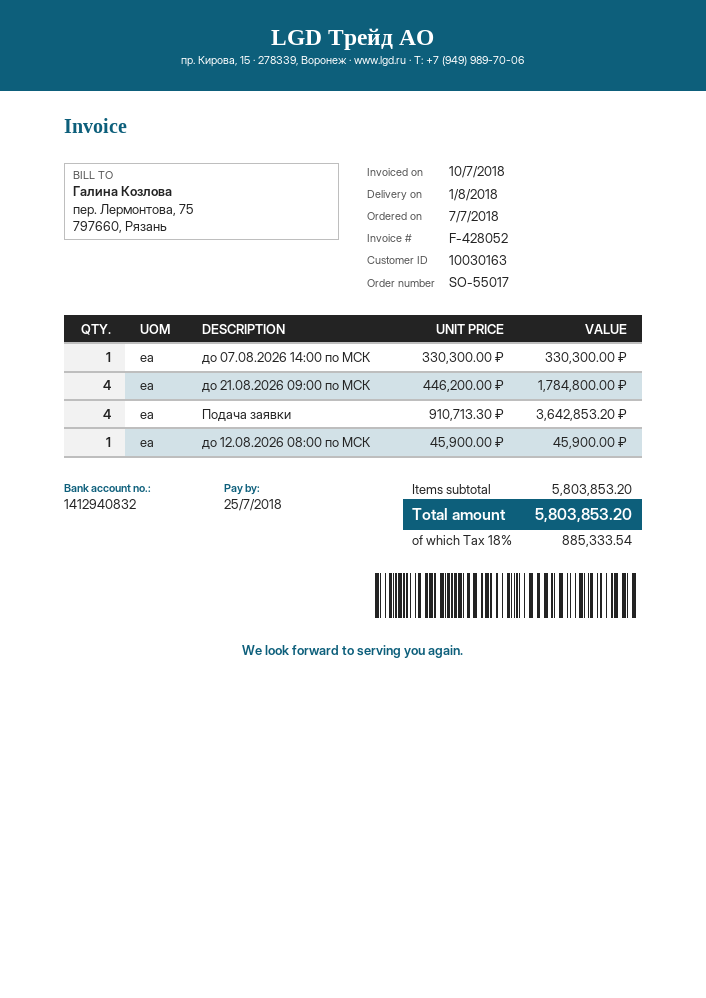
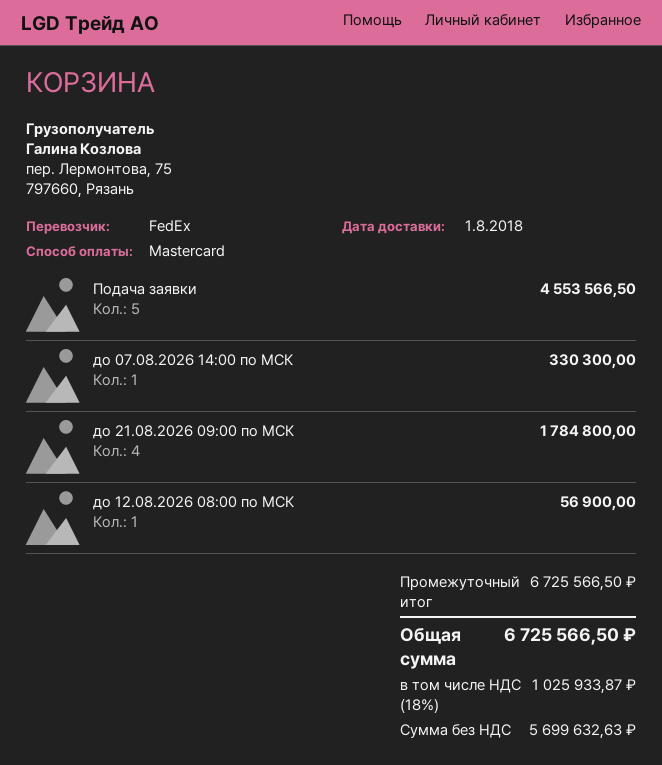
Подача заявки: 4 for 3642853.20 -> 5 for 4553566.50
до 12.08.2026 08:00 по МСК: 1 for 45900.00 -> 1 for 56900.00
subtotal: 5803853.20 -> 6725566.50
tax: 18% = 885333.54 -> 18% = 1025933.87
total: 5803853.20 -> 6725566.50

